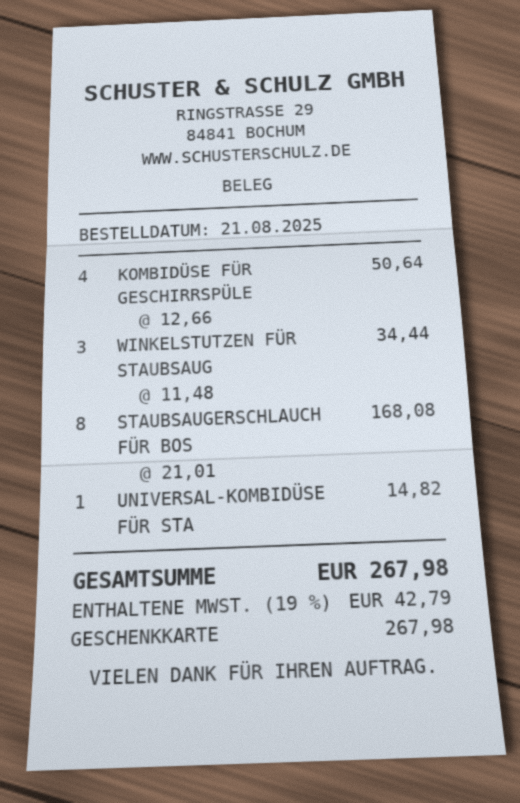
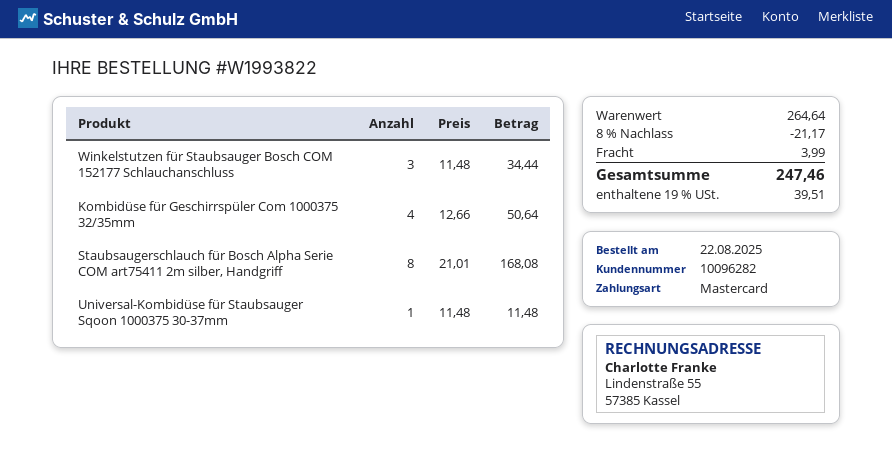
order date: 2025-08-21 -> 2025-08-22
payment method: gift card -> Mastercard
UNIVERSAL-KOMBIDÜSE FÜR STA: 1 x 14.82 = 14.82 -> 1 x 11.48 = 11.48
discount: none -> 8% = 21.17
shipping: none -> 3.99
tax: 19% = 42.79 -> 19% = 39.51
total: 267.98 -> 247.46

